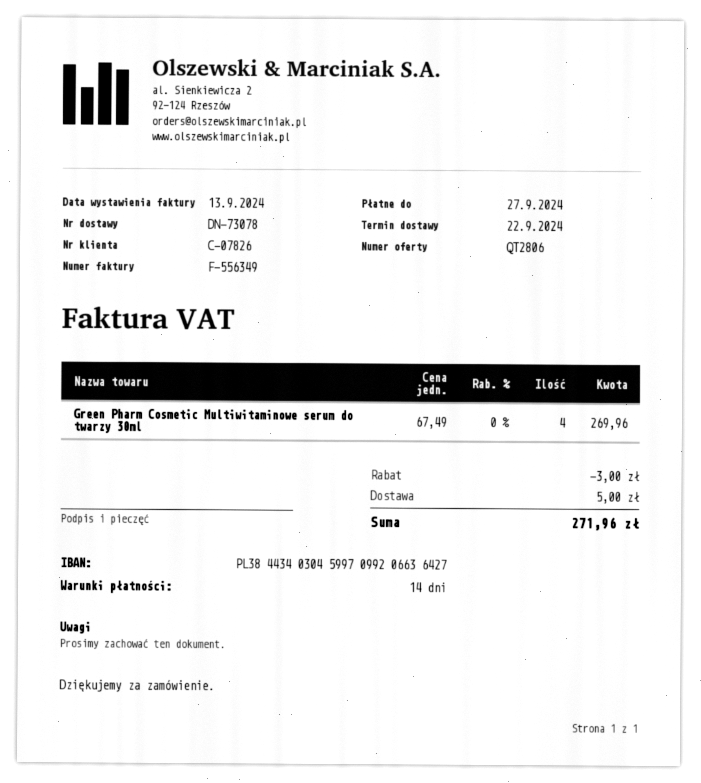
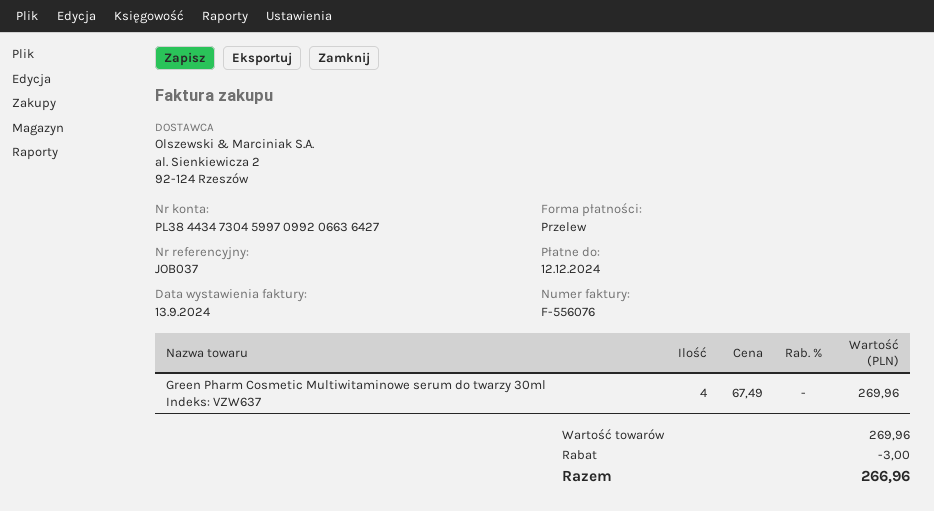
invoice number: F-556349 -> F-556076
due date: 2024-09-27 -> 2024-12-12
bank account: PL38443403045997099206636427 -> PL38443473045997099206636427
shipping: 5.00 -> none
total: 271.96 -> 266.96

